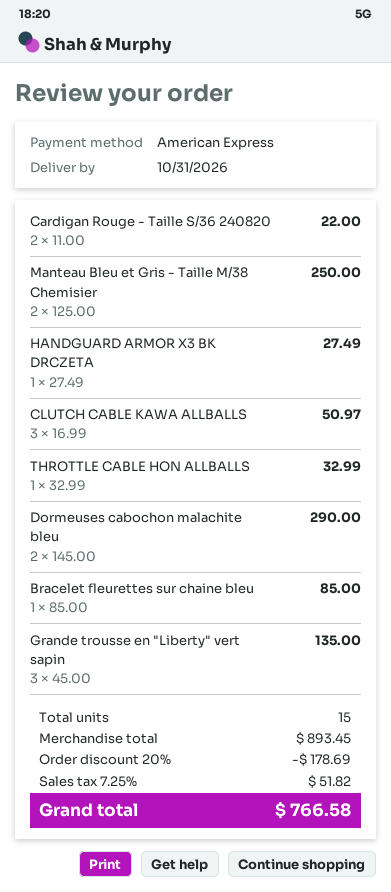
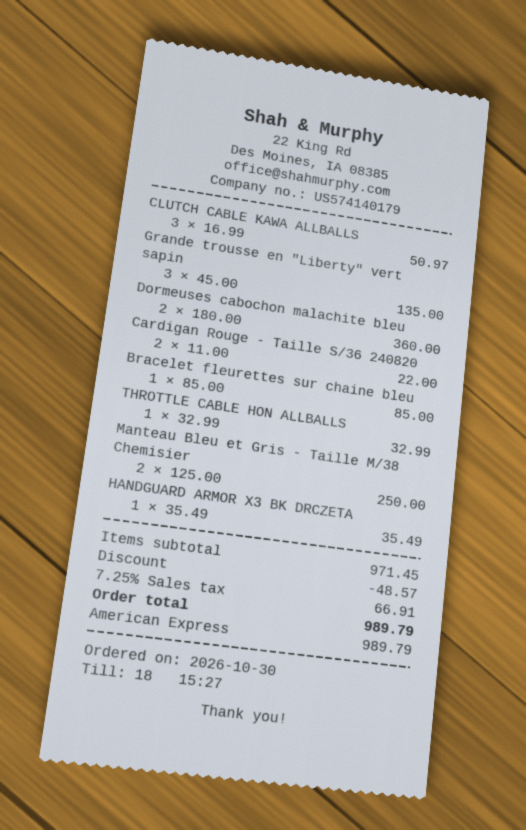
HANDGUARD ARMOR X3 BK DRCZETA: 1 x 27.49 = 27.49 -> 1 x 35.49 = 35.49
Dormeuses cabochon malachite bleu: 2 x 145.00 = 290.00 -> 2 x 180.00 = 360.00
subtotal: 893.45 -> 971.45
discount: 178.69 -> 48.57
tax: 7.25% = 51.82 -> 7.25% = 66.91
total: 766.58 -> 989.79

